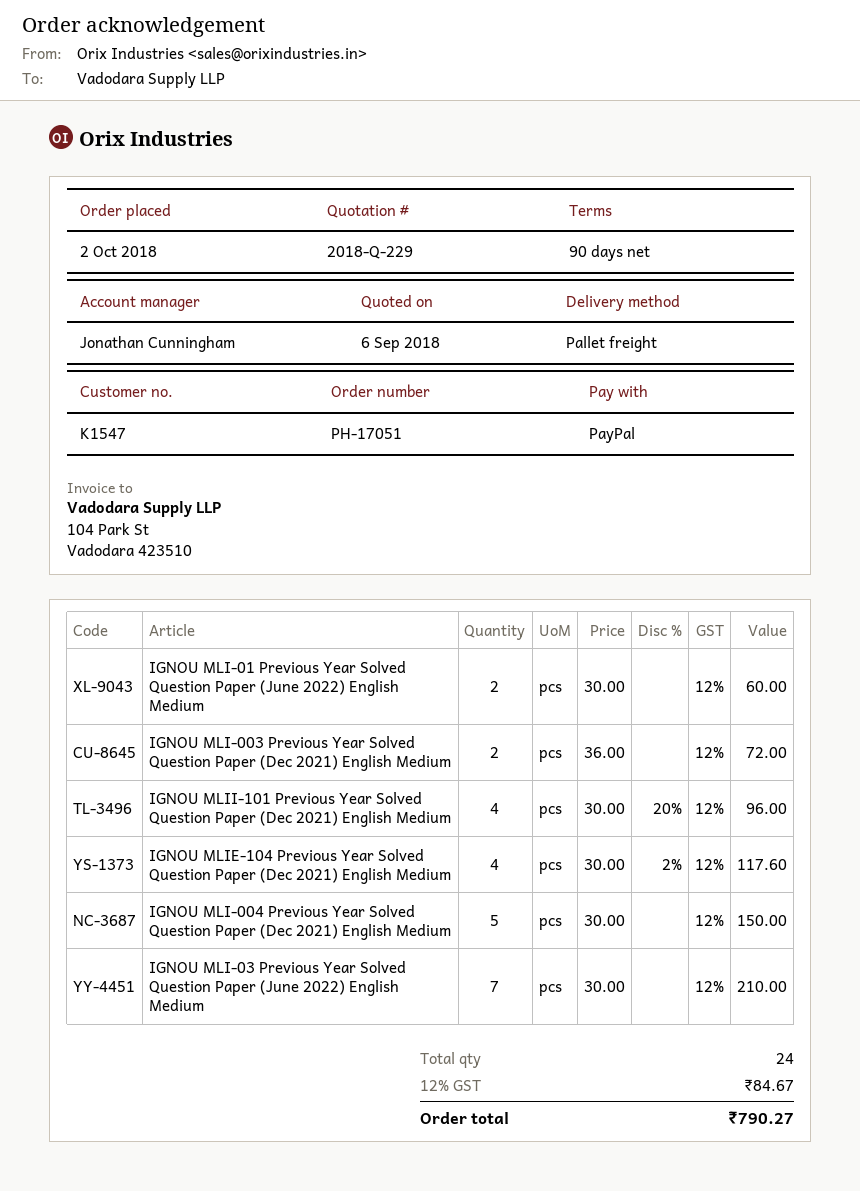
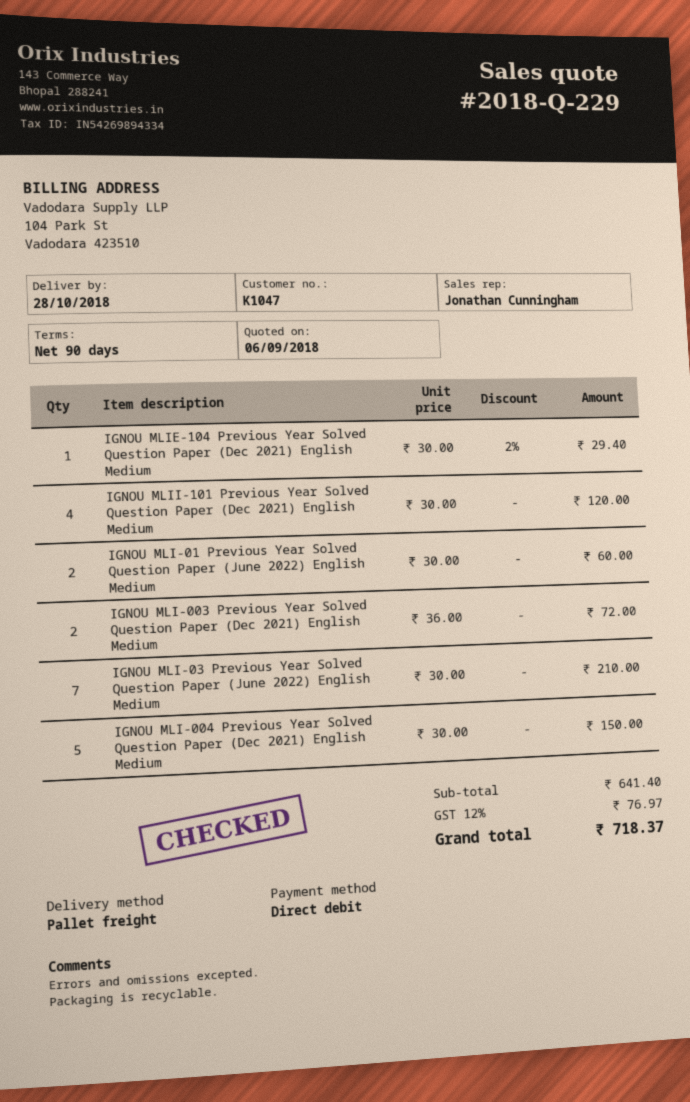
customer number: K1547 -> K1047
payment method: PayPal -> direct debit
IGNOU MLII-101 Previous Year Solved Question Paper (Dec 2021) English Medium: 4 x 30.00 - 20% = 96.00 -> 4 x 30.00 = 120.00
IGNOU MLIE-104 Previous Year Solved Question Paper (Dec 2021) English Medium: 4 x 30.00 - 2% = 117.60 -> 1 x 30.00 - 2% = 29.40
tax: 12% = 84.67 -> 12% = 76.97
total: 790.27 -> 718.37

